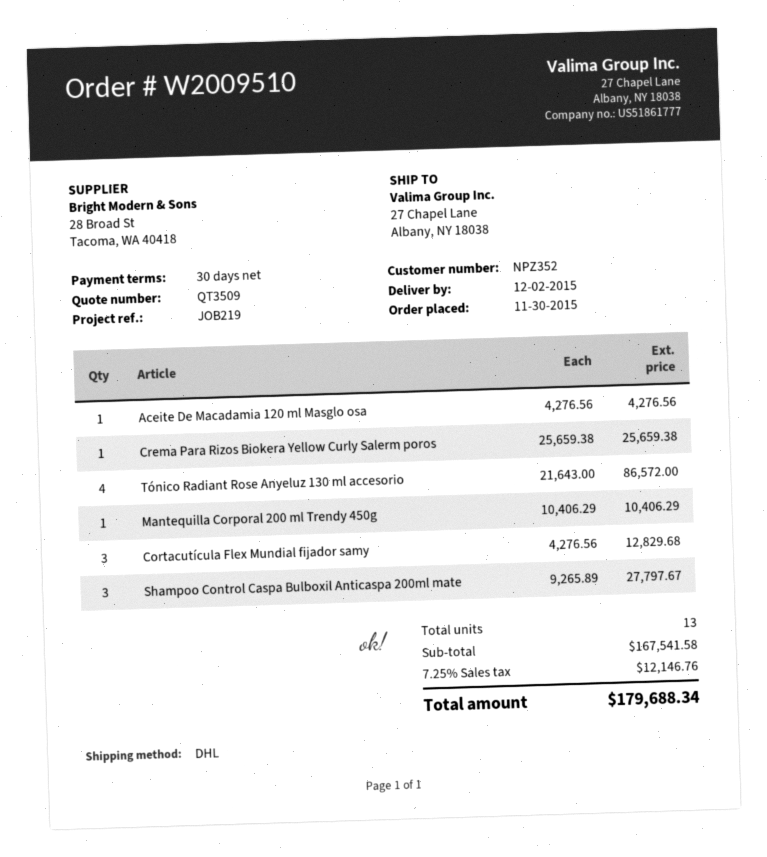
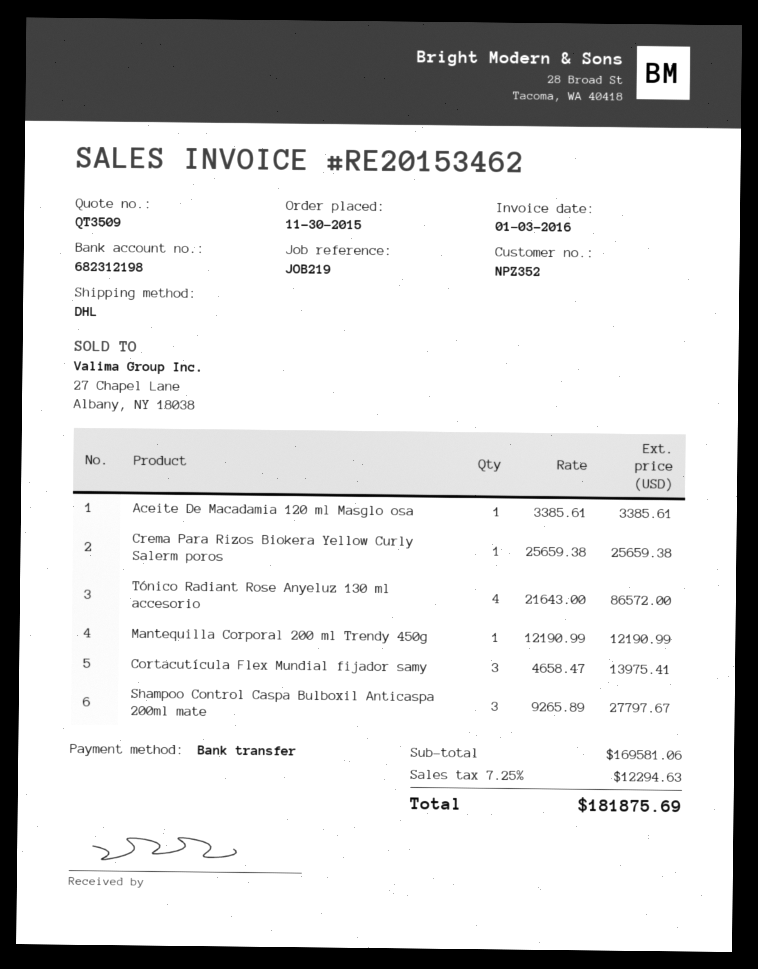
Aceite De Macadamia 120 ml Masglo osa: 1 x 4276.56 = 4276.56 -> 1 x 3385.61 = 3385.61
Mantequilla Corporal 200 ml Trendy 450g: 1 x 10406.29 = 10406.29 -> 1 x 12190.99 = 12190.99
Cortacutícula Flex Mundial fijador samy: 3 x 4276.56 = 12829.68 -> 3 x 4658.47 = 13975.41
subtotal: 167541.58 -> 169581.06
tax: 7.25% = 12146.76 -> 7.25% = 12294.63
total: 179688.34 -> 181875.69

